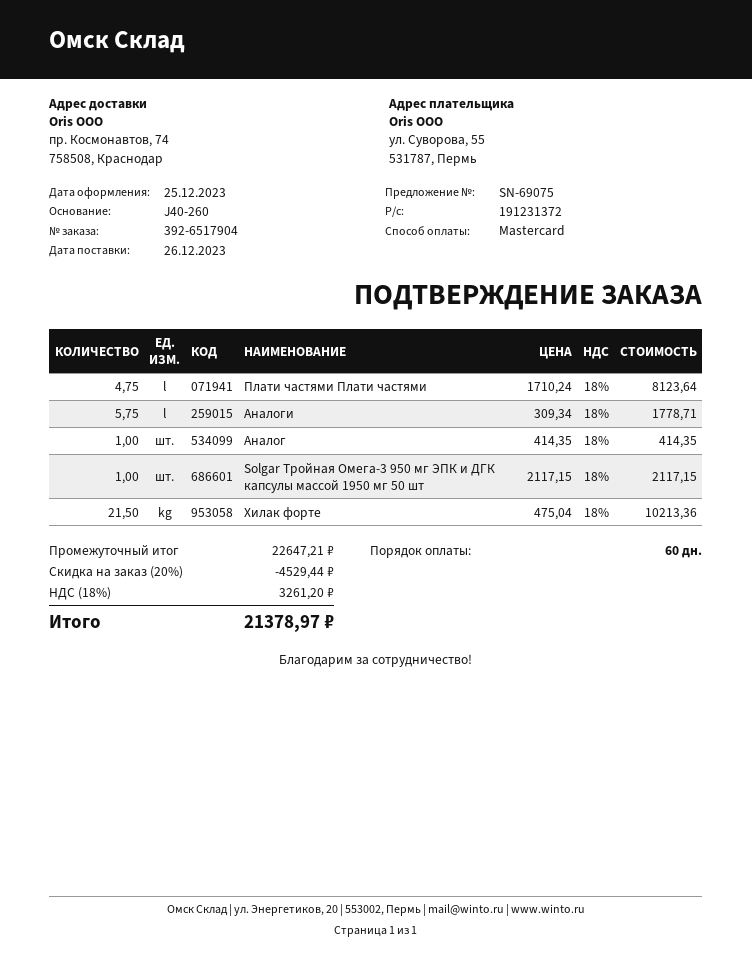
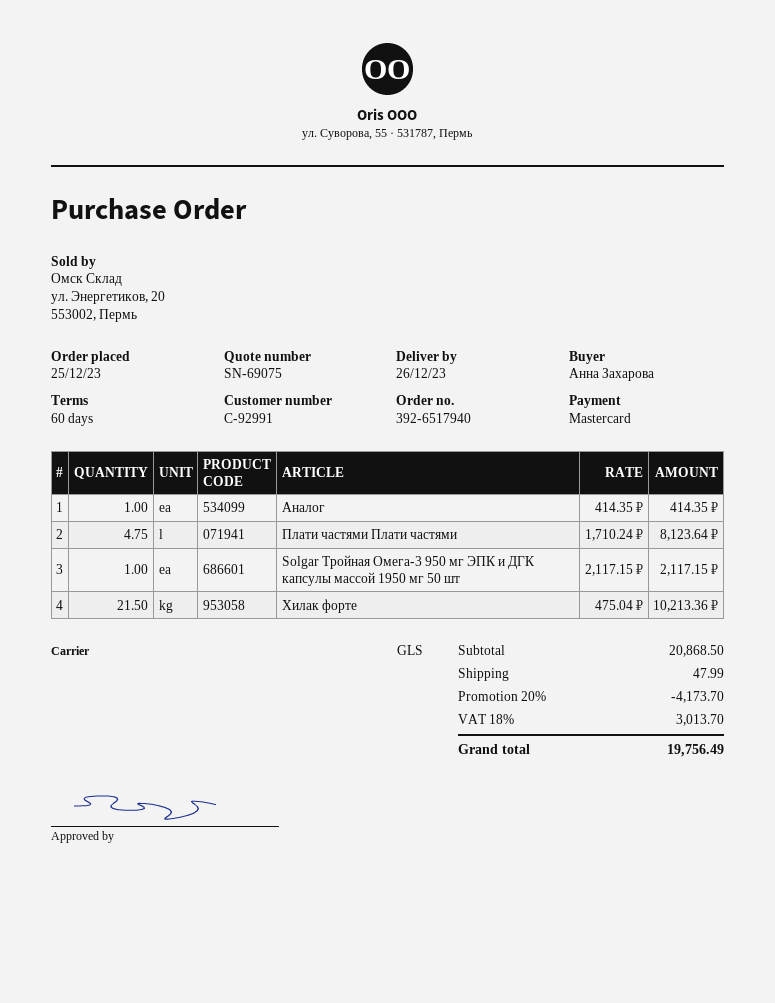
order number: 392-6517904 -> 392-6517940
Аналоги: 5.75 x 309.34 = 1778.71 -> none
subtotal: 22647.21 -> 20868.50
discount: 20% = 4529.44 -> 20% = 4173.70
shipping: none -> 47.99
tax: 18% = 3261.20 -> 18% = 3013.70
total: 21378.97 -> 19756.49

